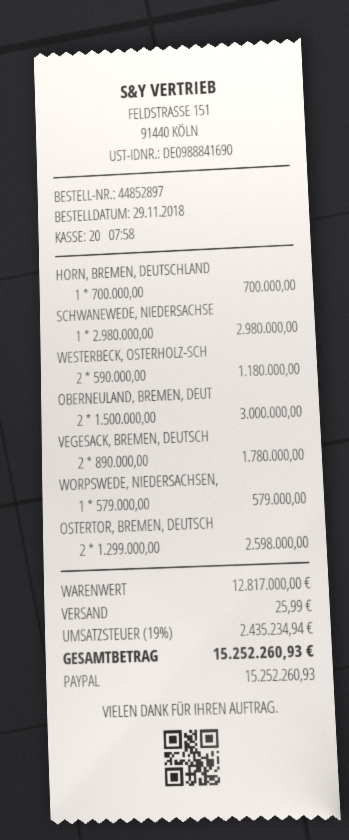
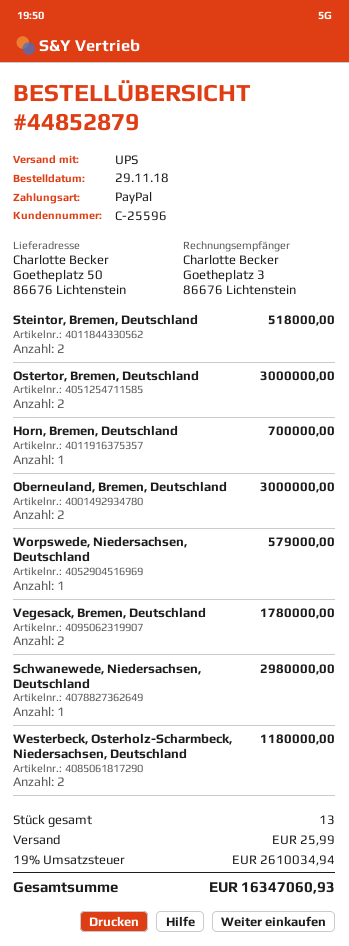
order number: 44852897 -> 44852879
OSTERTOR, BREMEN, DEUTSCH: 2 for 2598000.00 -> 2 for 3000000.00
Steintor, Bremen, Deutschland: none -> 2 for 518000.00
tax: 19% = 2435234.94 -> 19% = 2610034.94
total: 15252260.93 -> 16347060.93

